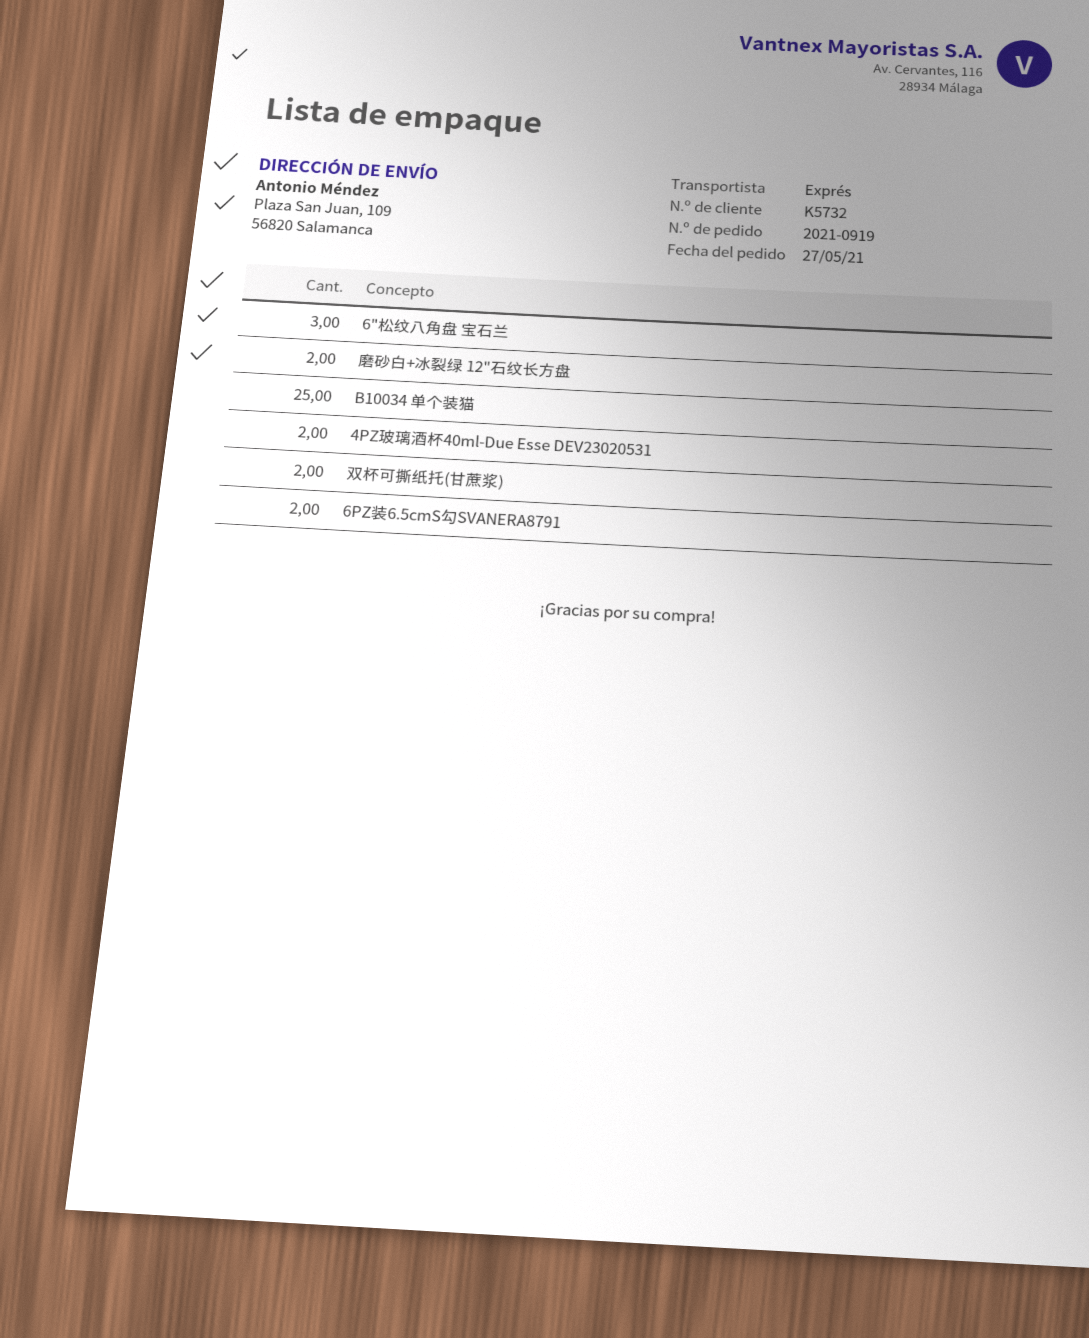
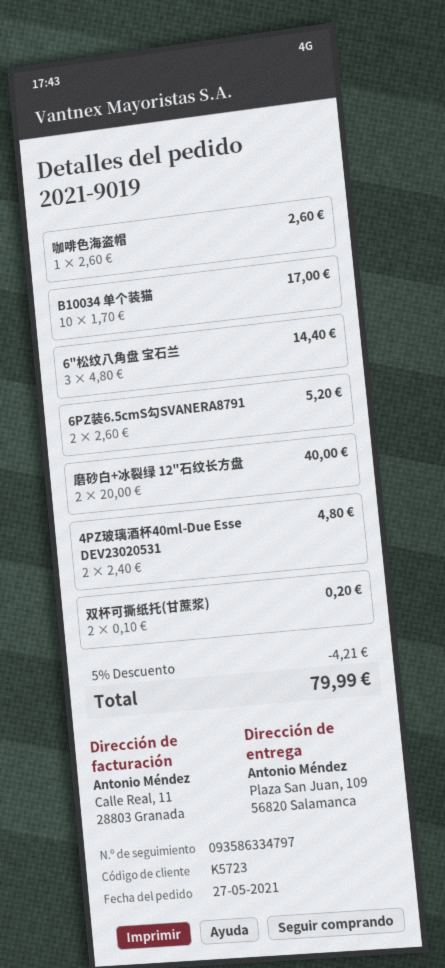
order number: 2021-0919 -> 2021-9019
customer number: K5732 -> K5723
B10034 单个装猫: 25 -> 10
咖啡色海盗帽: none -> 1

